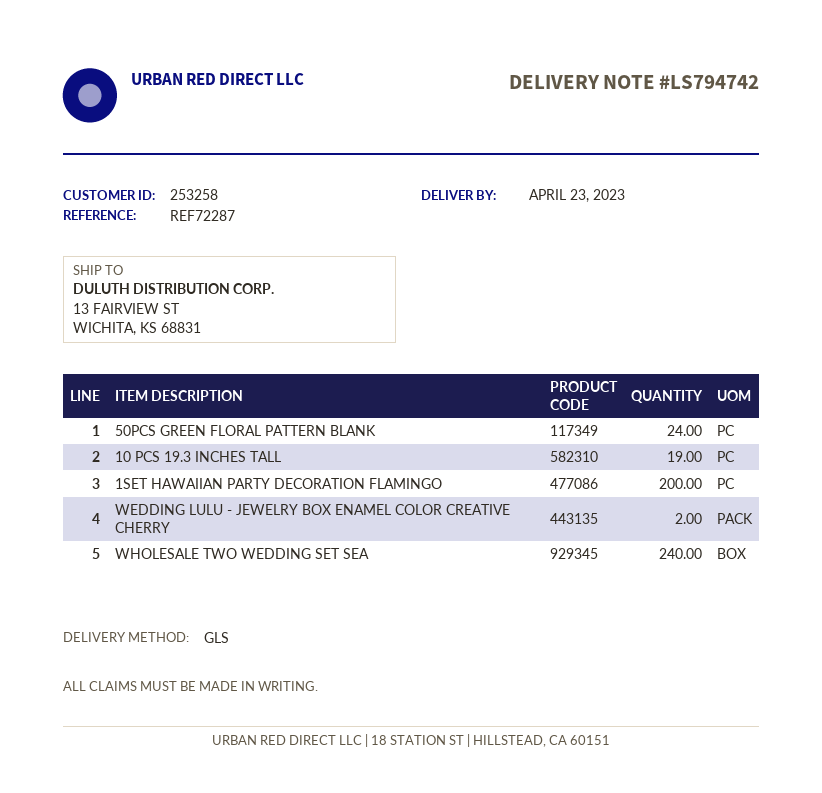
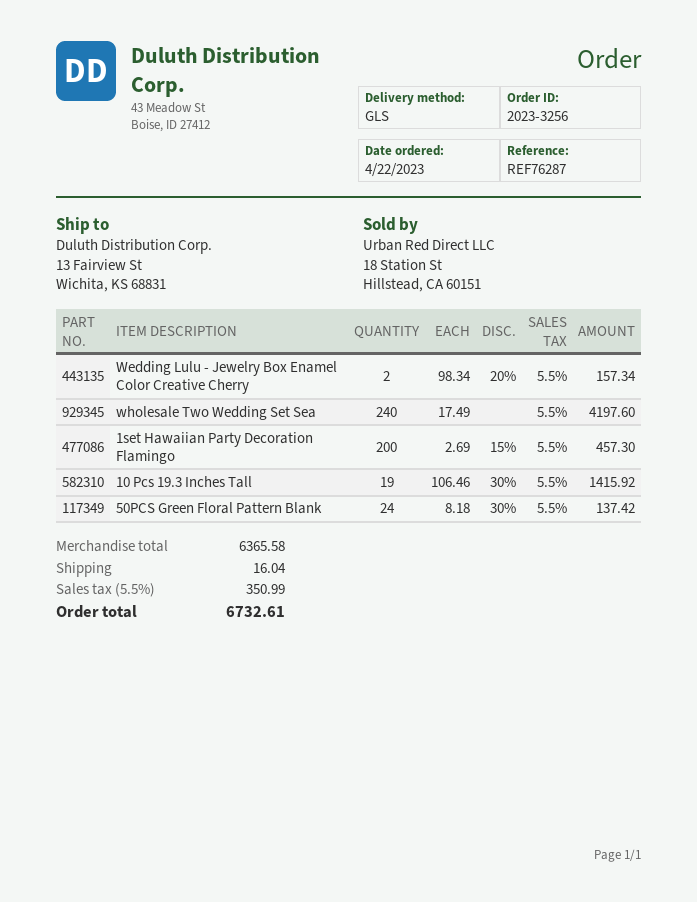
reference: REF72287 -> REF76287

